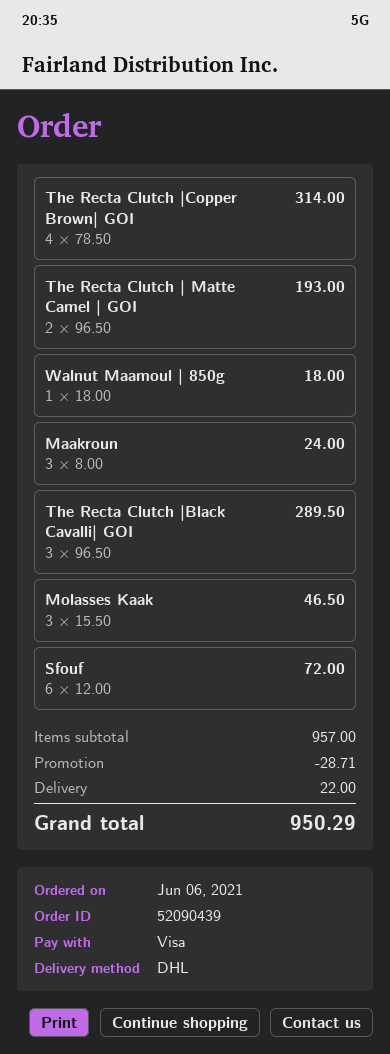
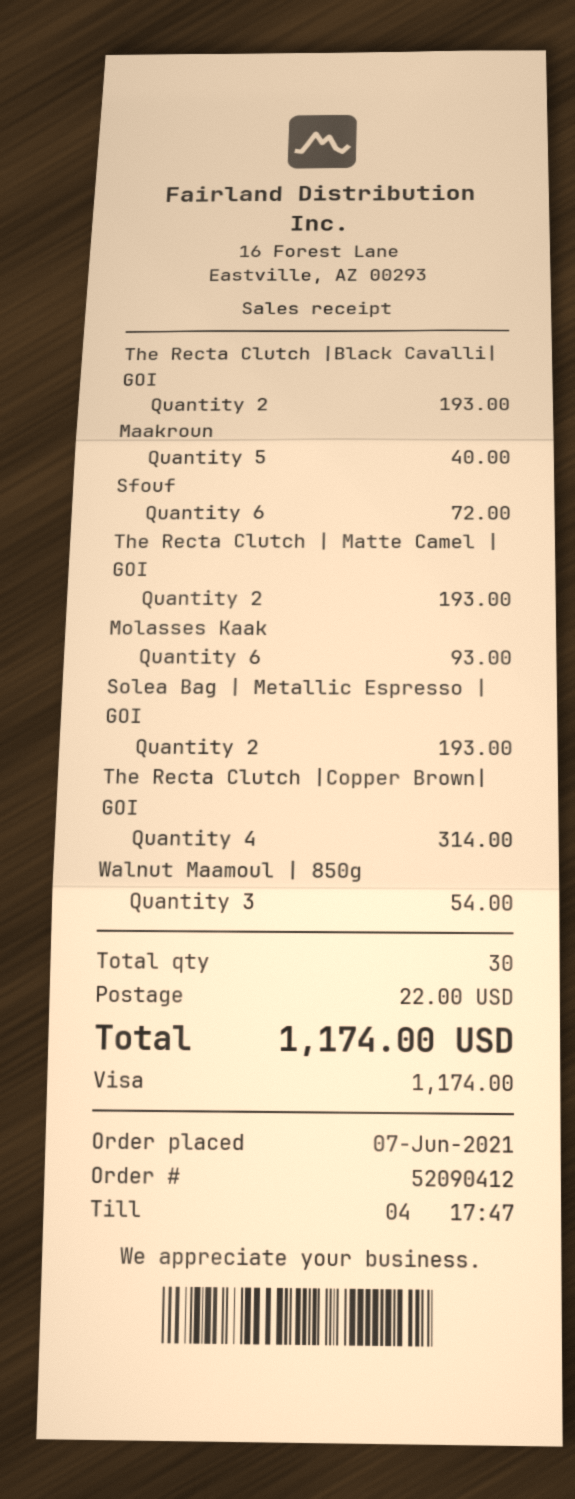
order number: 52090439 -> 52090412
order date: 2021-06-06 -> 2021-06-07
Walnut Maamoul | 850g: 1 for 18.00 -> 3 for 54.00
Maakroun: 3 for 24.00 -> 5 for 40.00
The Recta Clutch |Black Cavalli| GOI: 3 for 289.50 -> 2 for 193.00
Molasses Kaak: 3 for 46.50 -> 6 for 93.00
Solea Bag | Metallic Espresso | GOI: none -> 2 for 193.00
discount: 28.71 -> none
total: 950.29 -> 1174.00

